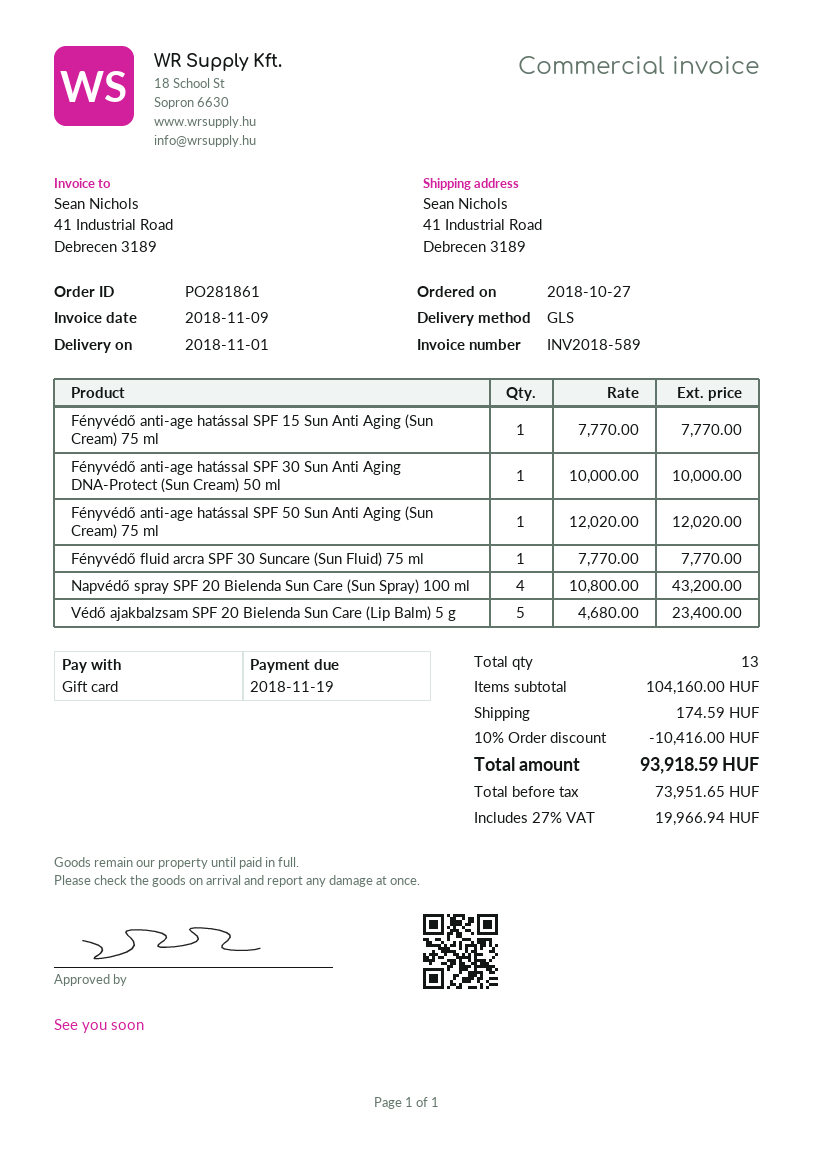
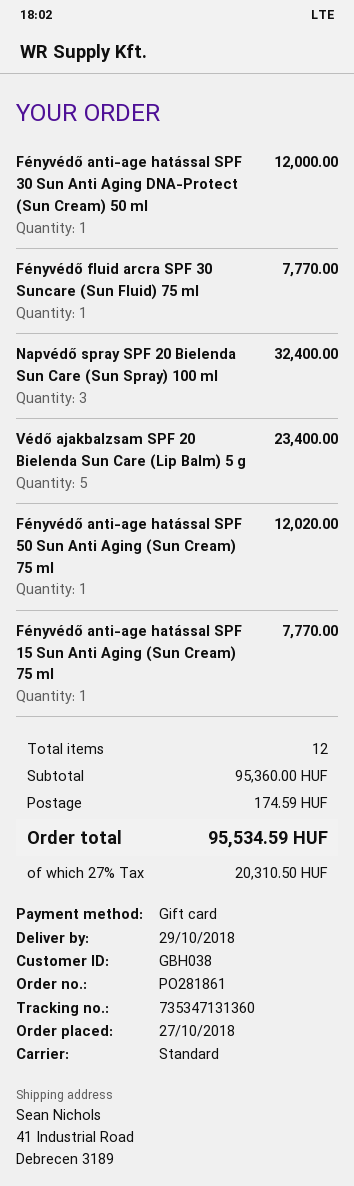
delivery date: 2018-11-01 -> 2018-10-29
shipping method: GLS -> standard
Fényvédő anti-age hatással SPF 30 Sun Anti Aging DNA-Protect (Sun Cream) 50 ml: 1 for 10000.00 -> 1 for 12000.00
Napvédő spray SPF 20 Bielenda Sun Care (Sun Spray) 100 ml: 4 for 43200.00 -> 3 for 32400.00
total quantity: 13 -> 12
subtotal: 104160.00 -> 95360.00
discount: 10% = 10416.00 -> none
tax: 27% = 19966.94 -> 27% = 20310.50
total: 93918.59 -> 95534.59

